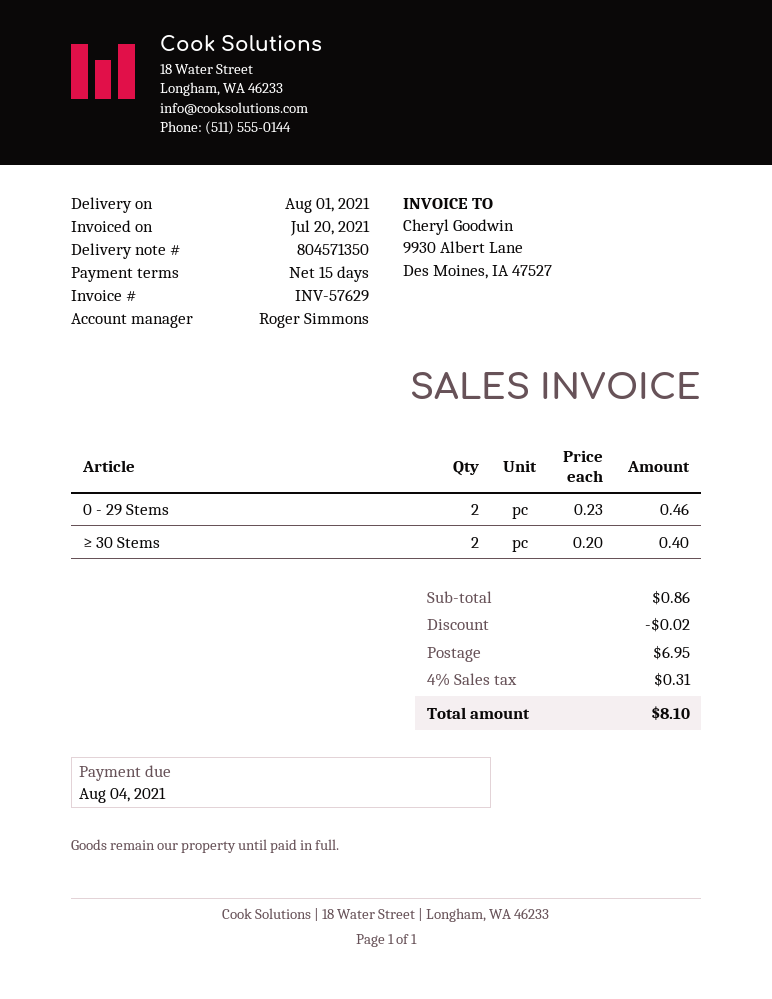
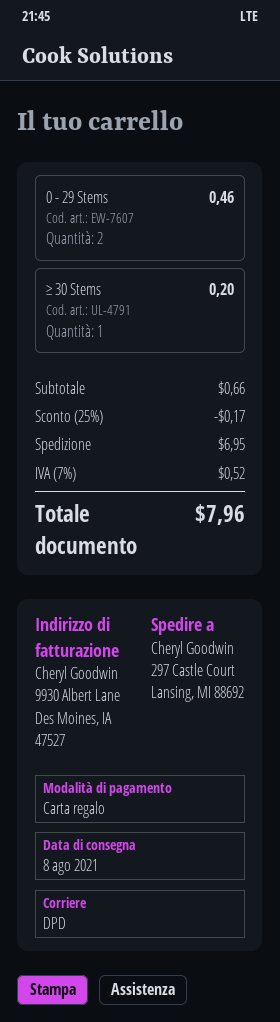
delivery date: 2021-08-01 -> 2021-08-08
≥ 30 Stems: 2 for 0.40 -> 1 for 0.20
subtotal: 0.86 -> 0.66
discount: 0.02 -> 0.17
tax: 4% = 0.31 -> 7% = 0.52
total: 8.10 -> 7.96

